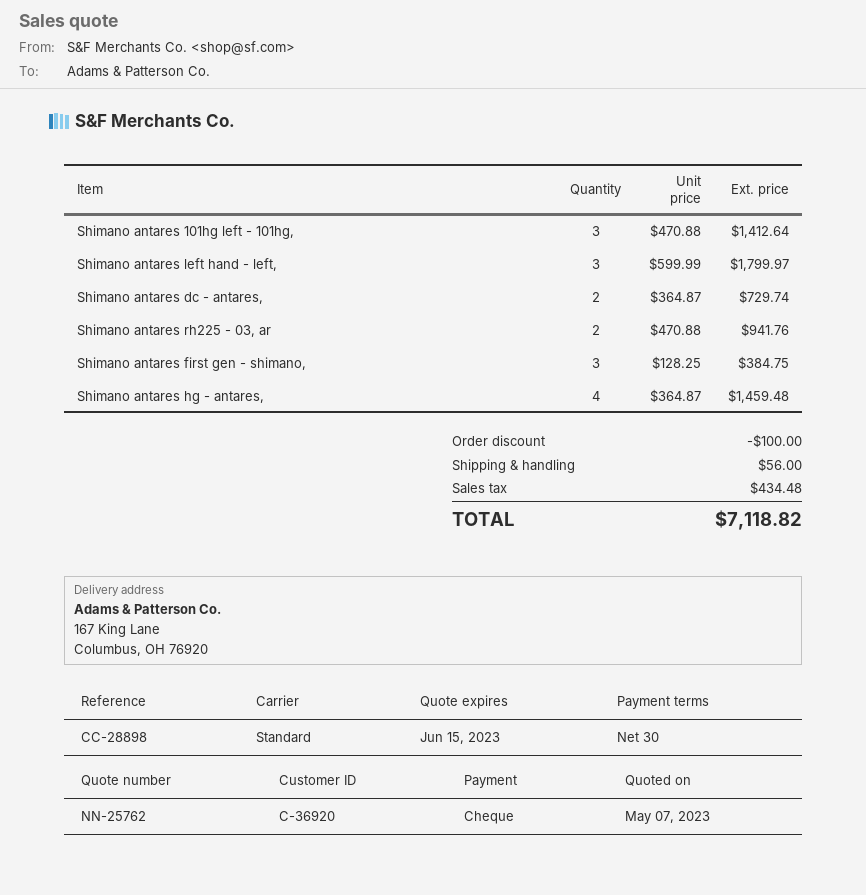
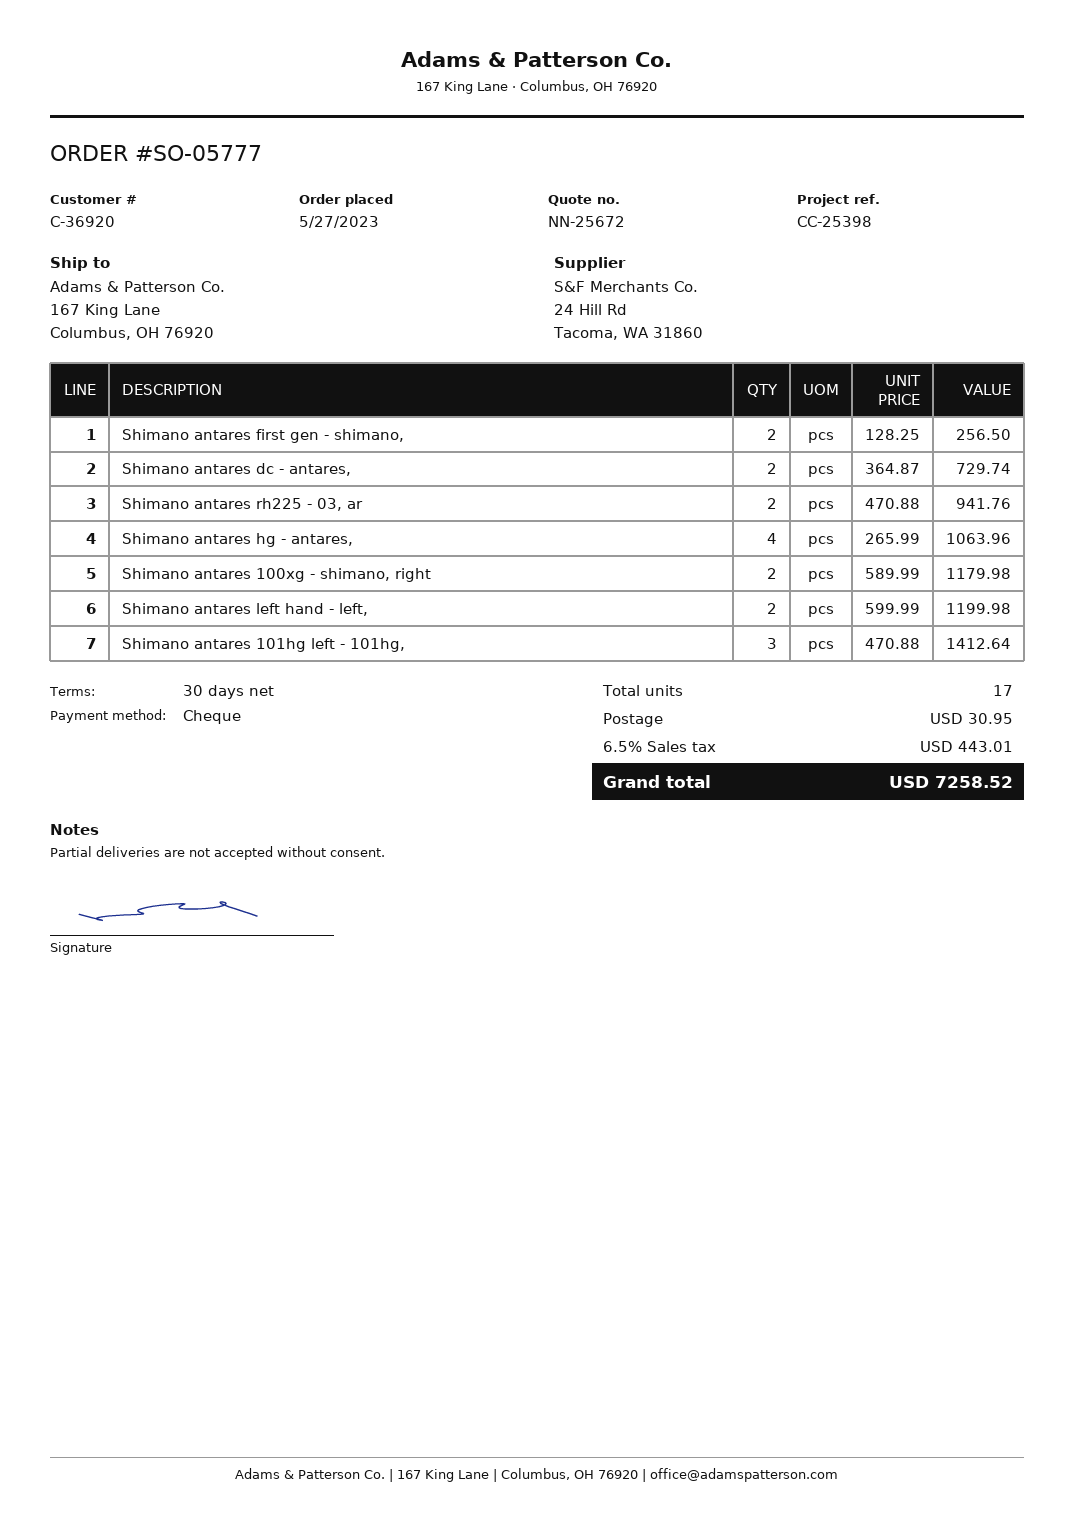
quote number: NN-25762 -> NN-25672
reference: CC-28898 -> CC-25398
Shimano antares left hand - left,: 3 x 599.99 = 1799.97 -> 2 x 599.99 = 1199.98
Shimano antares first gen - shimano,: 3 x 128.25 = 384.75 -> 2 x 128.25 = 256.50
Shimano antares hg - antares,: 4 x 364.87 = 1459.48 -> 4 x 265.99 = 1063.96
Shimano antares 100xg - shimano, right: none -> 2 x 589.99 = 1179.98
discount: 100.00 -> none
shipping: 56.00 -> 30.95
tax: 434.48 -> 443.01
total: 7118.82 -> 7258.52

